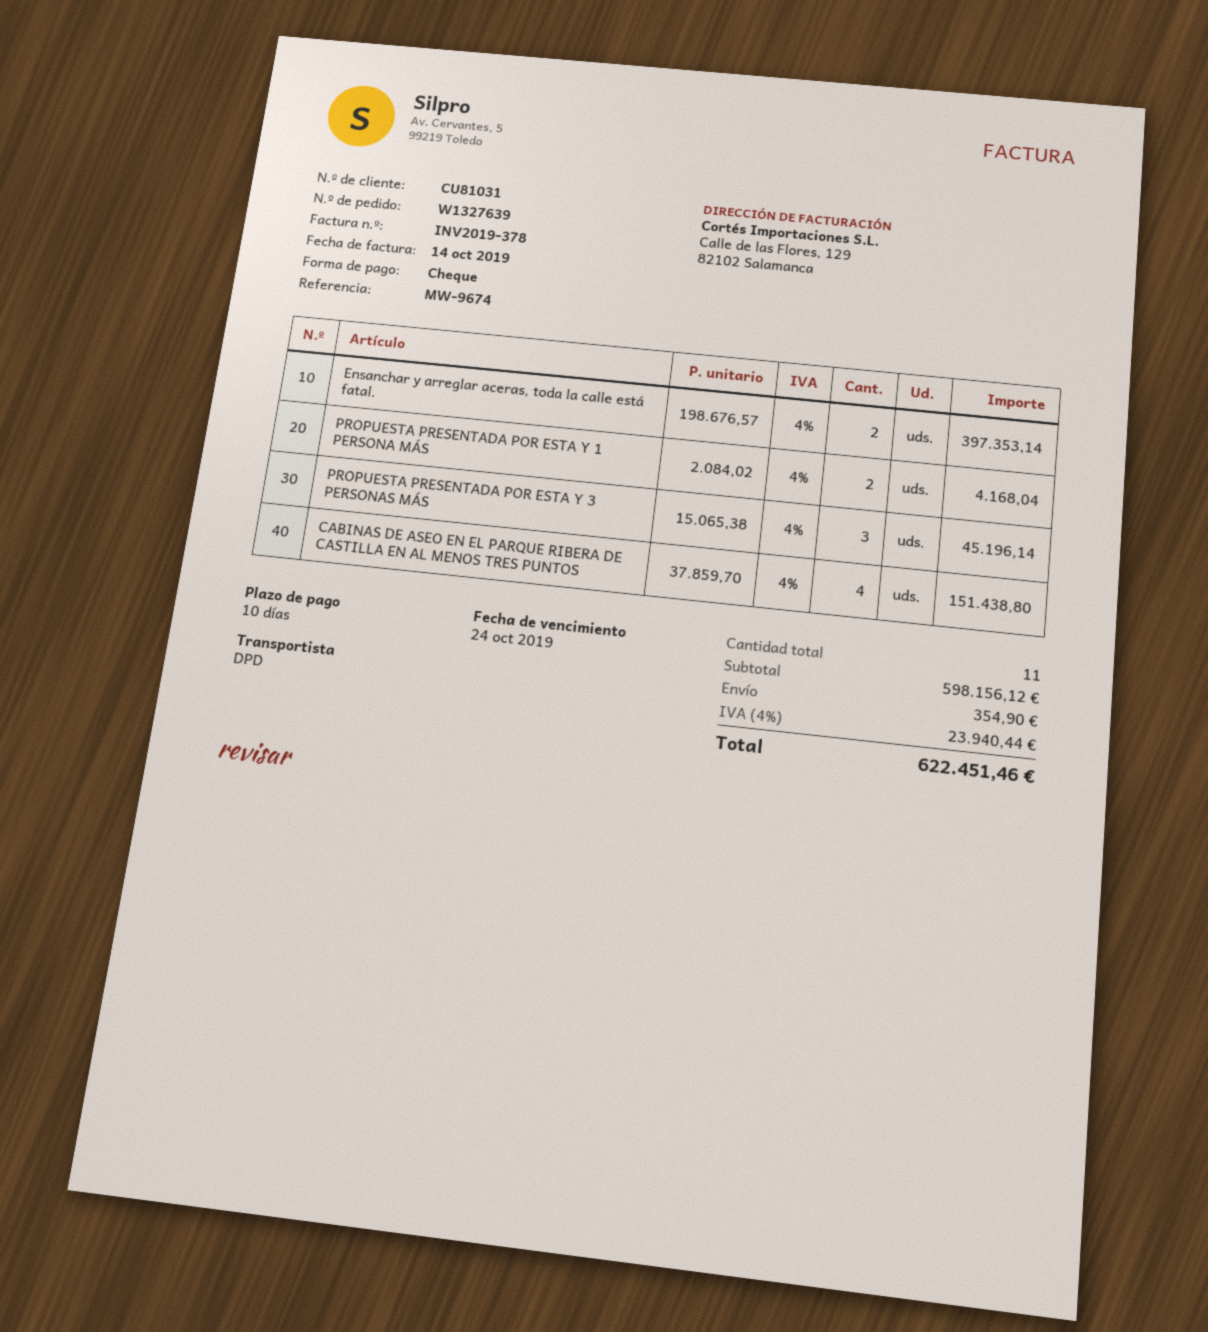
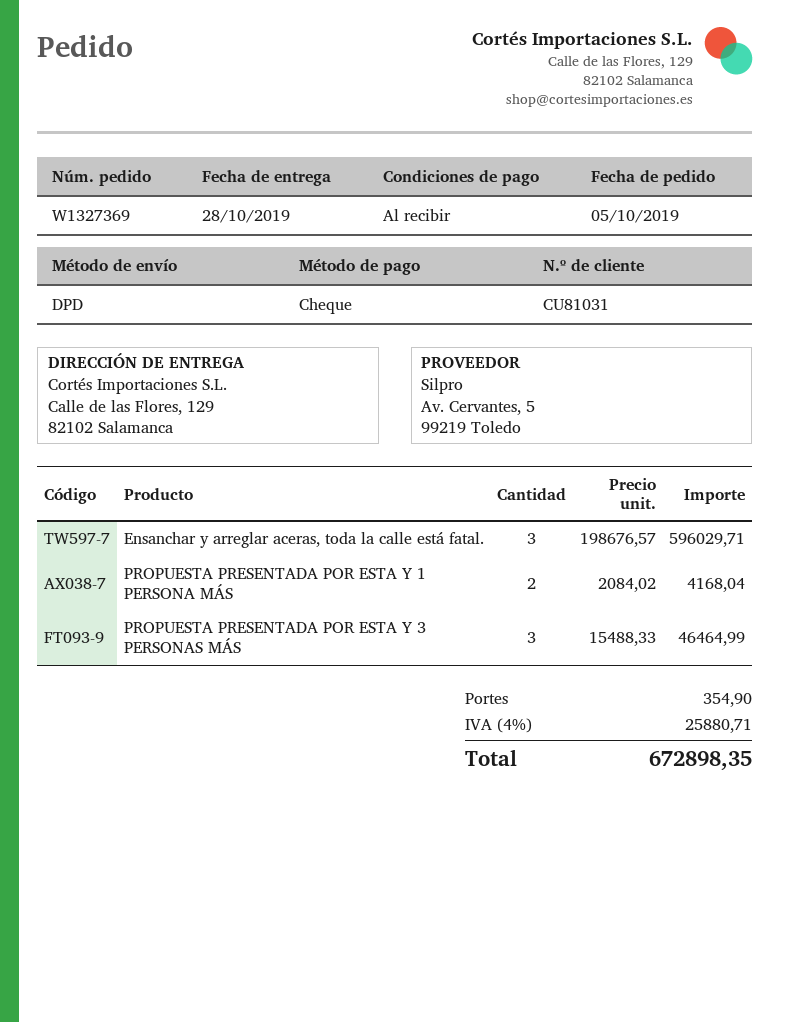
order number: W1327639 -> W1327369
payment terms: 10 days -> on receipt
Ensanchar y arreglar aceras, toda la calle está fatal.: 2 x 198676.57 = 397353.14 -> 3 x 198676.57 = 596029.71
PROPUESTA PRESENTADA POR ESTA Y 3 PERSONAS MÁS: 3 x 15065.38 = 45196.14 -> 3 x 15488.33 = 46464.99
CABINAS DE ASEO EN EL PARQUE RIBERA DE CASTILLA EN AL MENOS TRES PUNTOS: 4 x 37859.70 = 151438.80 -> none
tax: 4% = 23940.44 -> 4% = 25880.71
total: 622451.46 -> 672898.35

